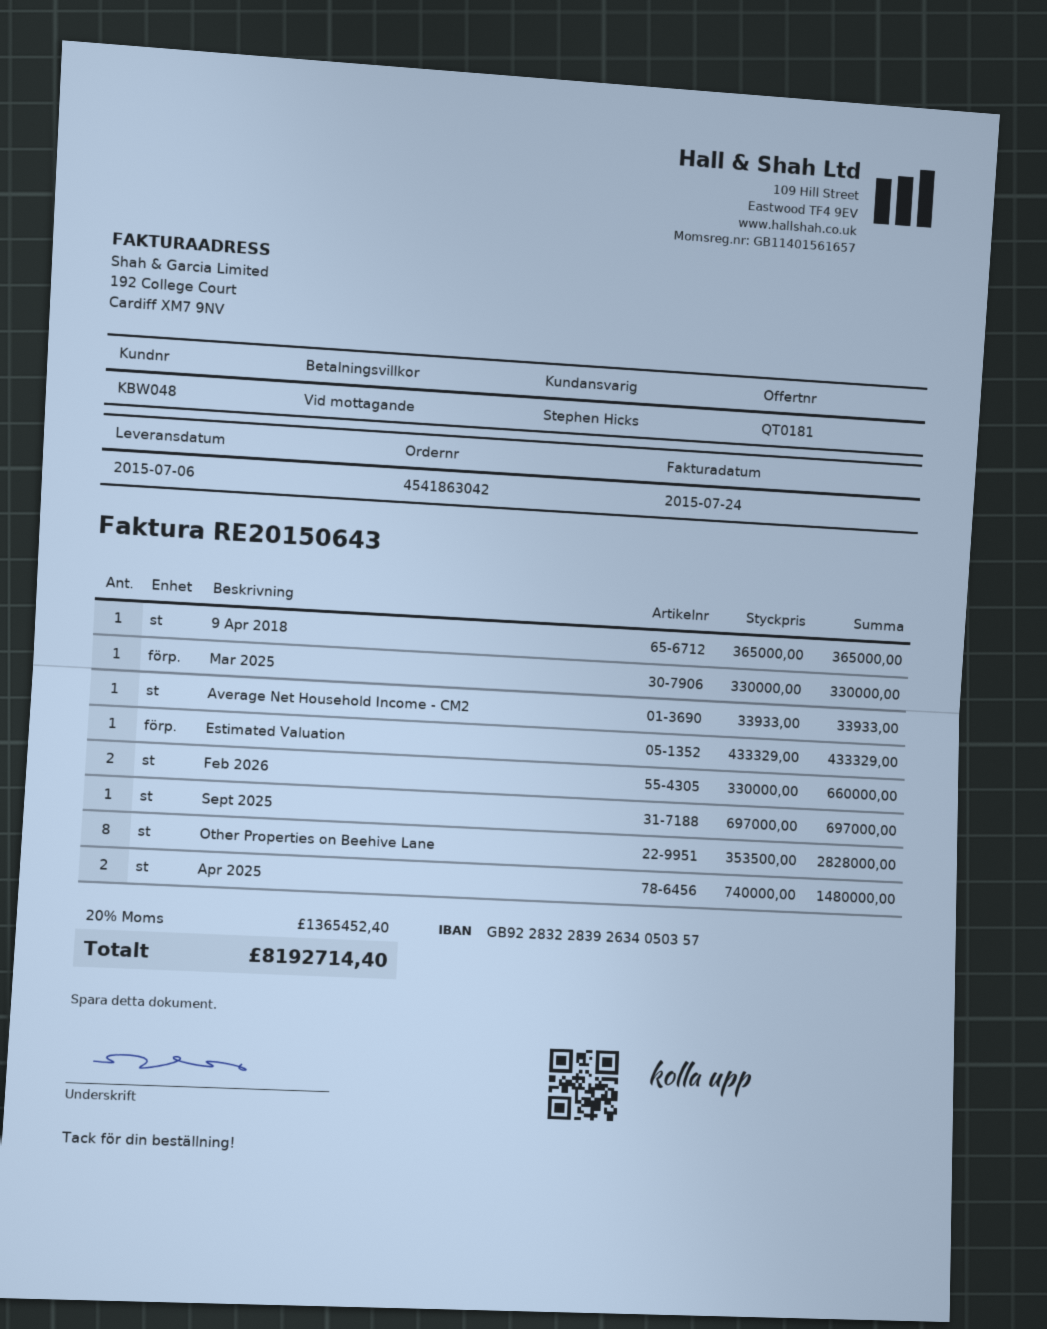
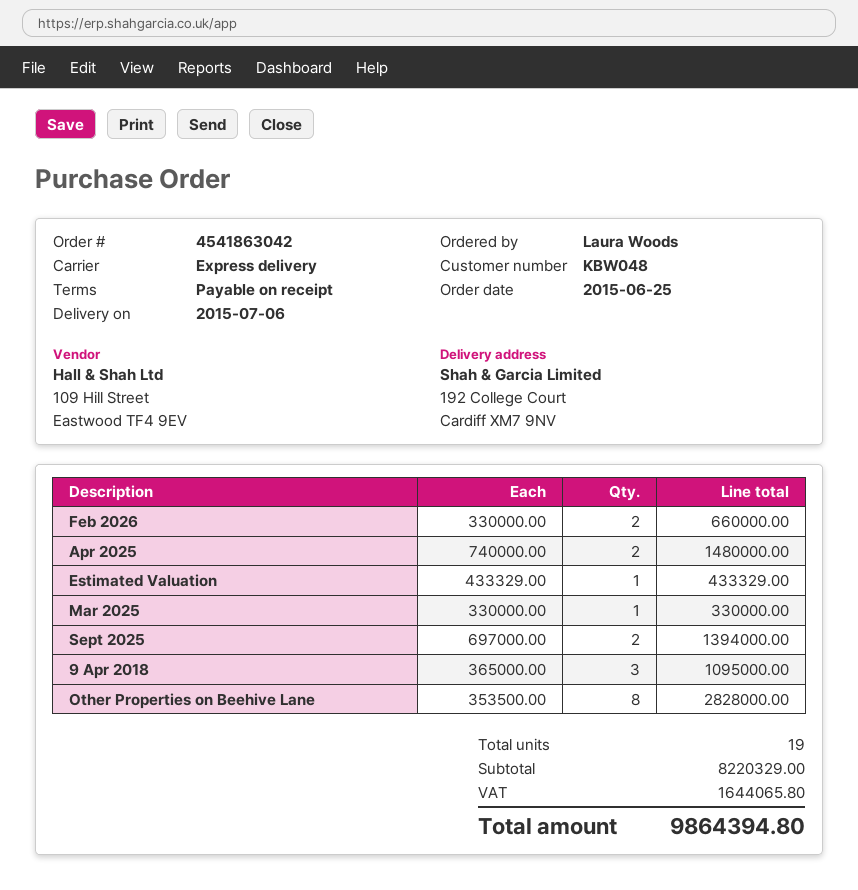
9 Apr 2018: 1 x 365000.00 = 365000.00 -> 3 x 365000.00 = 1095000.00
Average Net Household Income - CM2: 1 x 33933.00 = 33933.00 -> none
Sept 2025: 1 x 697000.00 = 697000.00 -> 2 x 697000.00 = 1394000.00
tax: 1365452.40 -> 1644065.80
total: 8192714.40 -> 9864394.80

